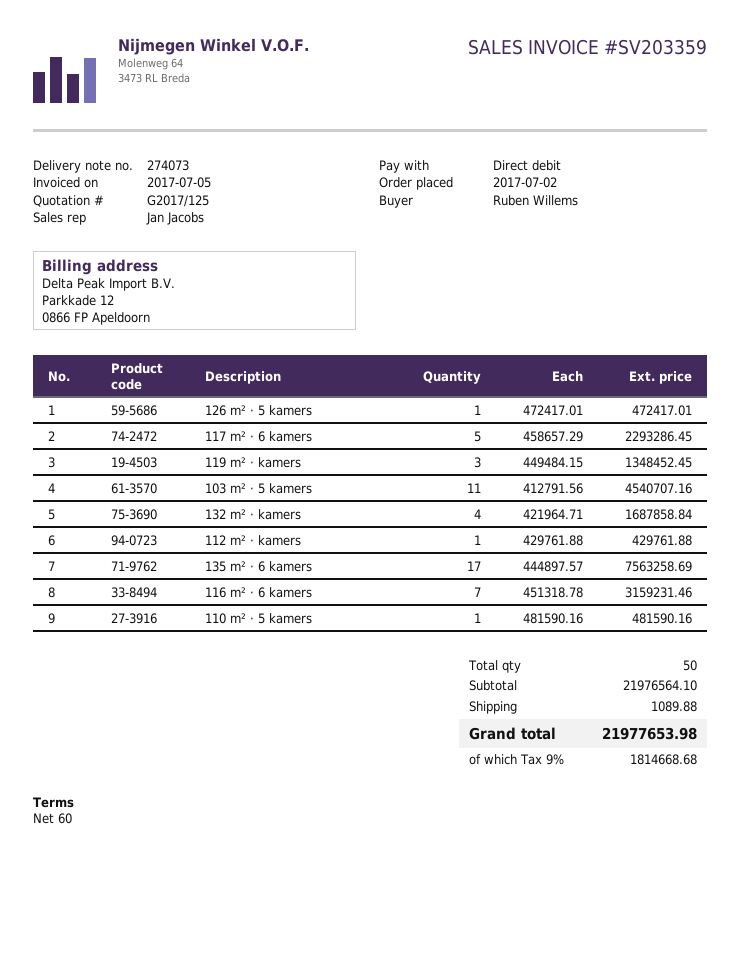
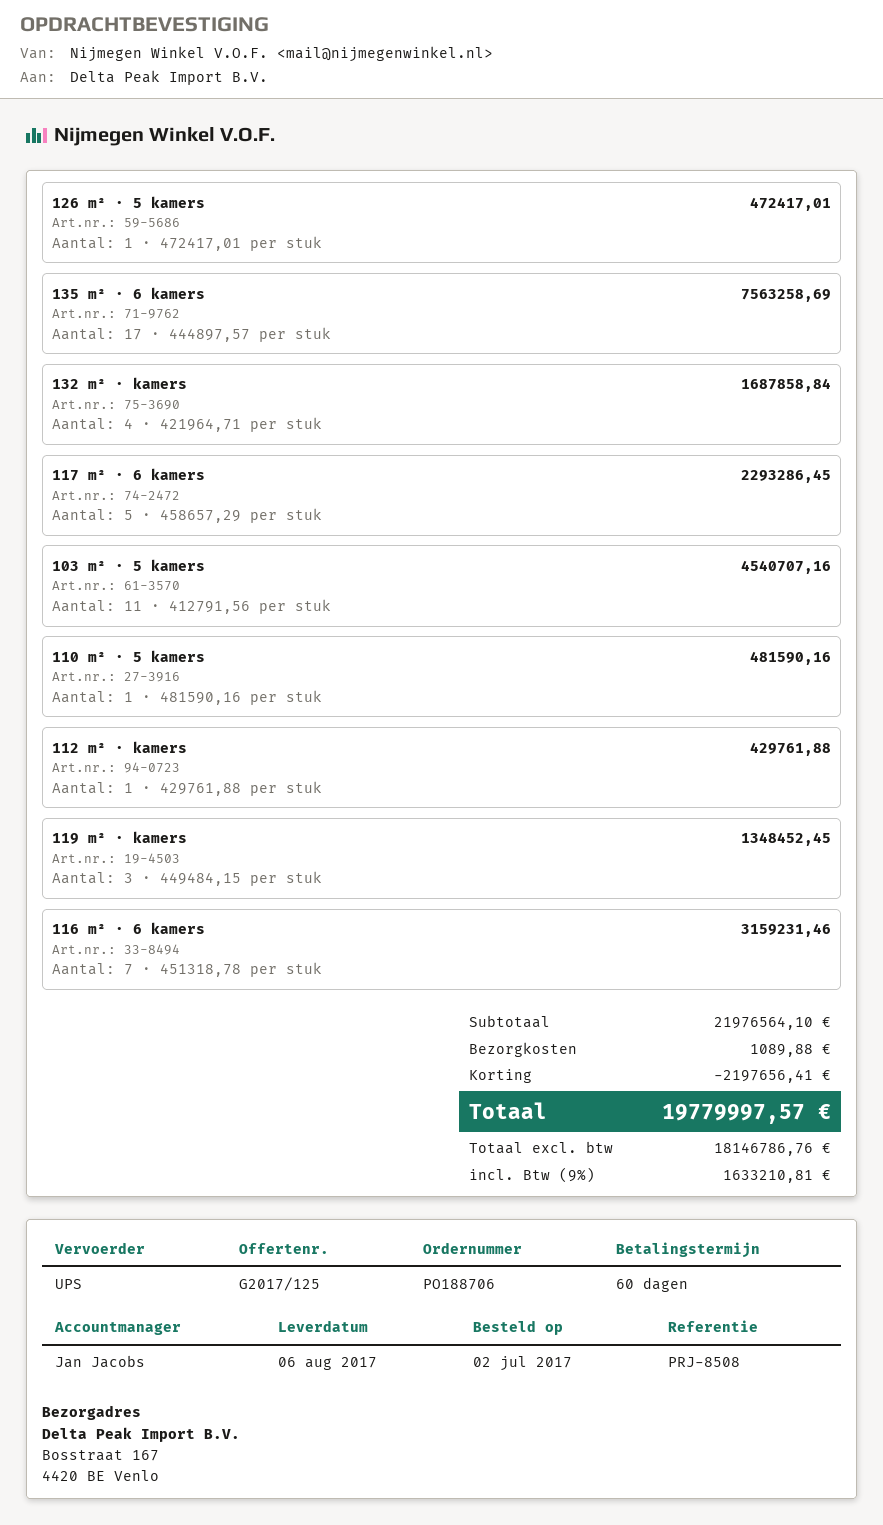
discount: none -> 2197656.41
tax: 9% = 1814668.68 -> 9% = 1633210.81
total: 21977653.98 -> 19779997.57

